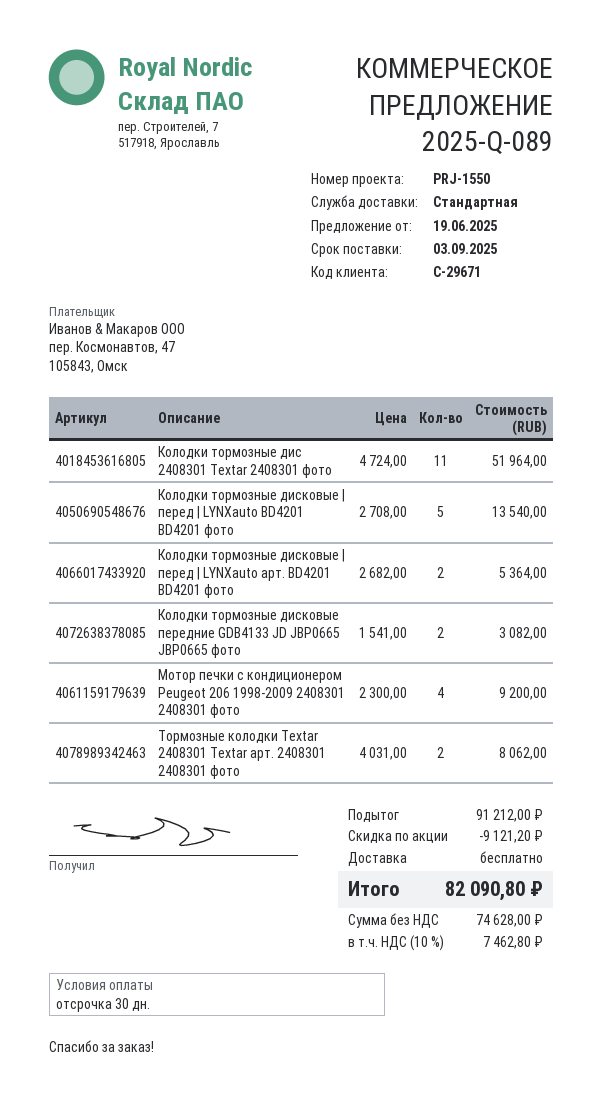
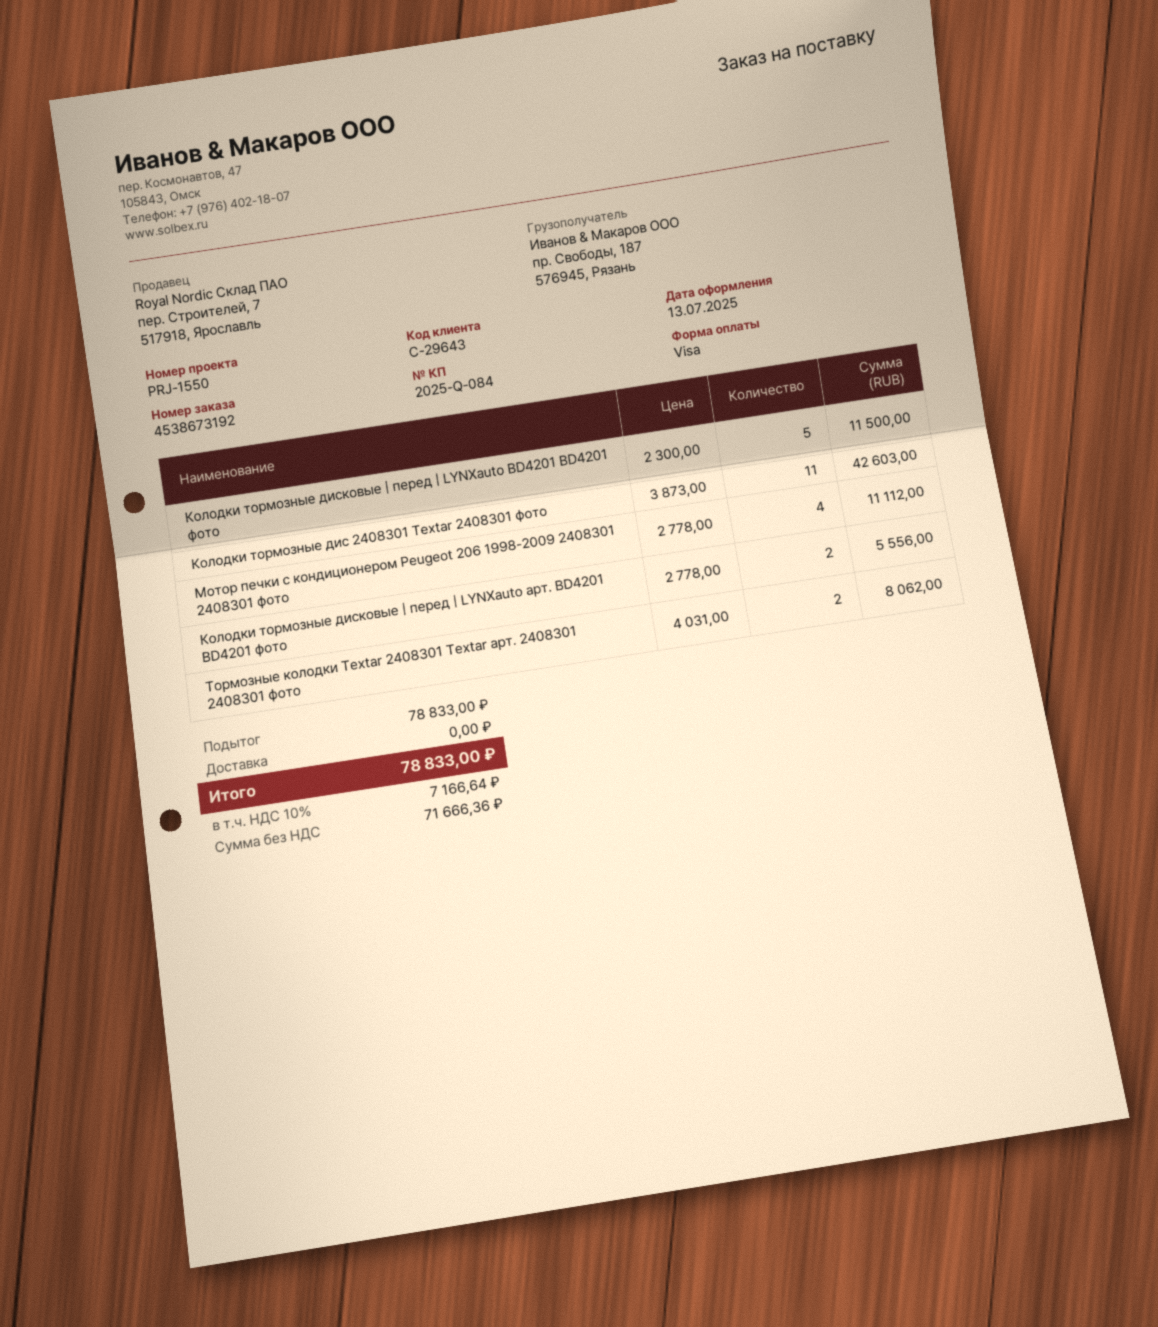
quote number: 2025-Q-089 -> 2025-Q-084
customer number: C-29671 -> C-29643
Колодки тормозные дис 2408301 Textar 2408301 фото: 11 x 4724.00 = 51964.00 -> 11 x 3873.00 = 42603.00
Колодки тормозные дисковые | перед | LYNXauto BD4201 BD4201 фото: 5 x 2708.00 = 13540.00 -> 5 x 2300.00 = 11500.00
Колодки тормозные дисковые | перед | LYNXauto арт. BD4201 BD4201 фото: 2 x 2682.00 = 5364.00 -> 2 x 2778.00 = 5556.00
Колодки тормозные дисковые передние GDB4133 JD JBP0665 JBP0665 фото: 2 x 1541.00 = 3082.00 -> none
Мотор печки с кондиционером Peugeot 206 1998-2009 2408301 2408301 фото: 4 x 2300.00 = 9200.00 -> 4 x 2778.00 = 11112.00
subtotal: 91212.00 -> 78833.00
discount: 9121.20 -> none
net: 74628.00 -> 71666.36
tax: 10% = 7462.80 -> 10% = 7166.64
total: 82090.80 -> 78833.00

